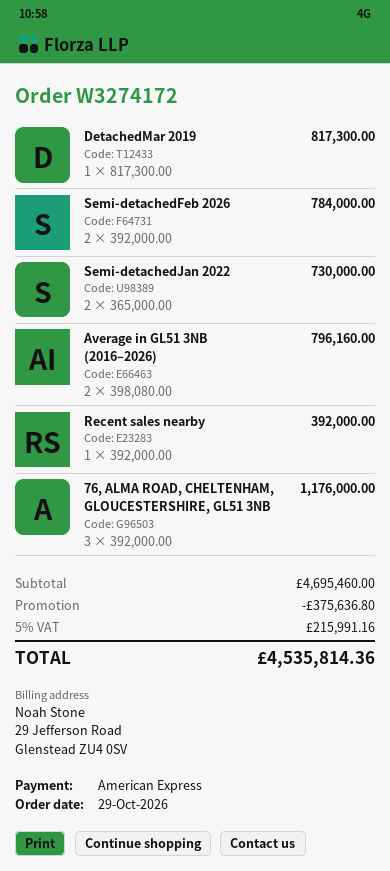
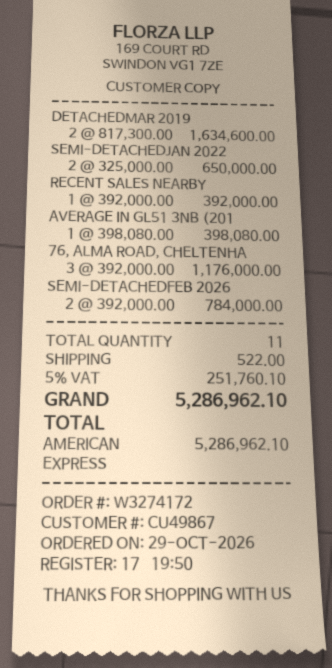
DetachedMar 2019: 1 x 817300.00 = 817300.00 -> 2 x 817300.00 = 1634600.00
Semi-detachedJan 2022: 2 x 365000.00 = 730000.00 -> 2 x 325000.00 = 650000.00
Average in GL51 3NB (2016–2026): 2 x 398080.00 = 796160.00 -> 1 x 398080.00 = 398080.00
discount: 375636.80 -> none
shipping: none -> 522.00
tax: 5% = 215991.16 -> 5% = 251760.10
total: 4535814.36 -> 5286962.10

